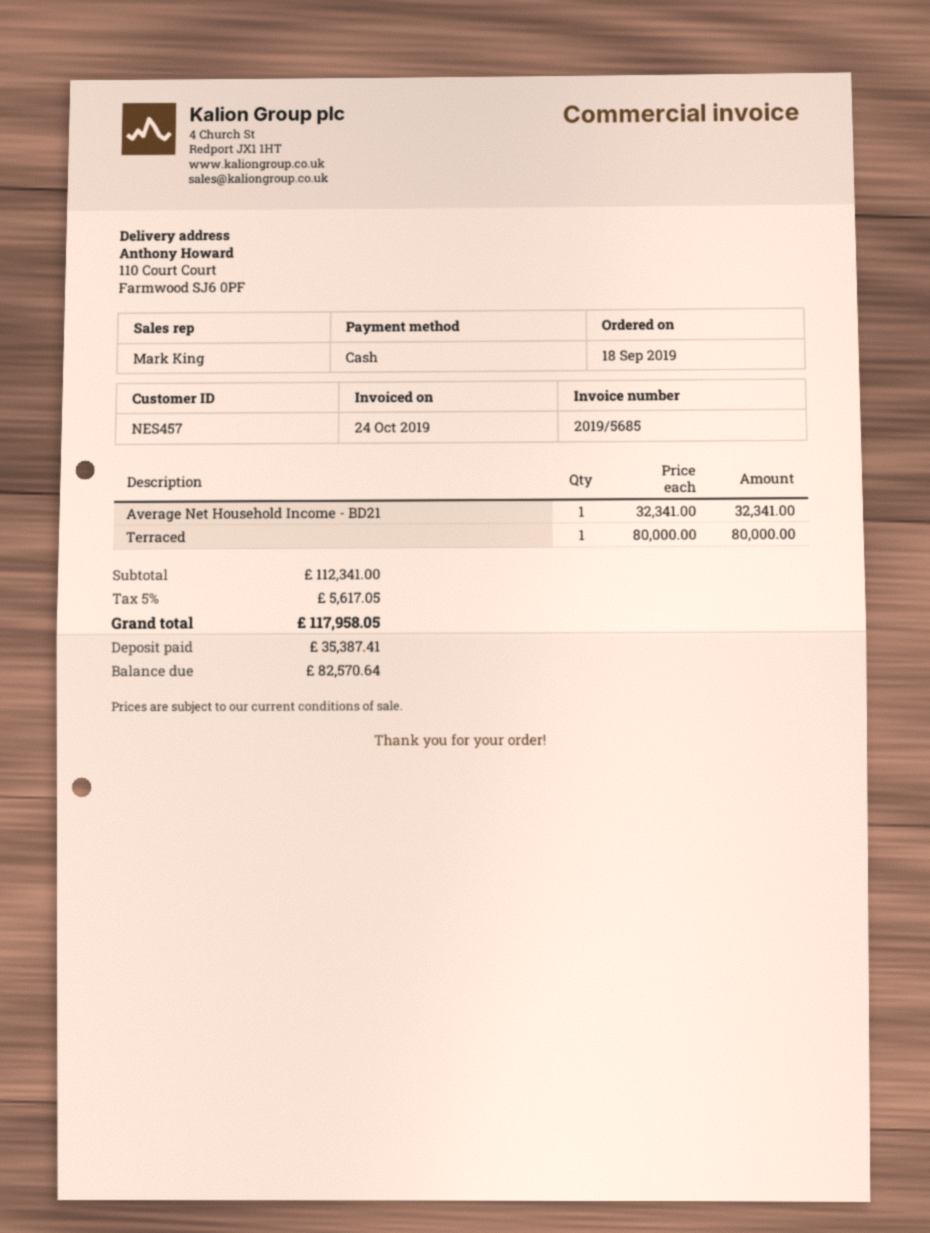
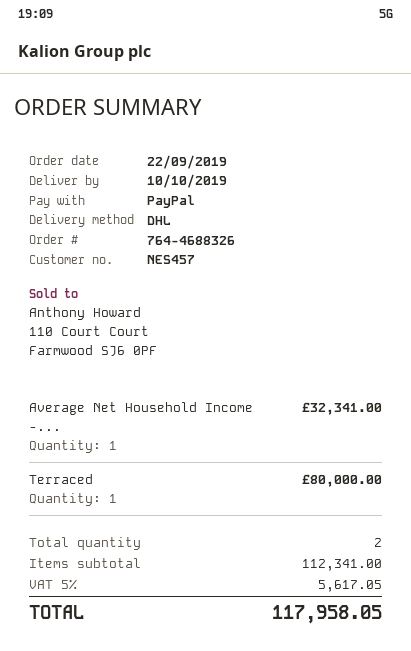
order date: 2019-09-18 -> 2019-09-22
payment method: cash -> PayPal

